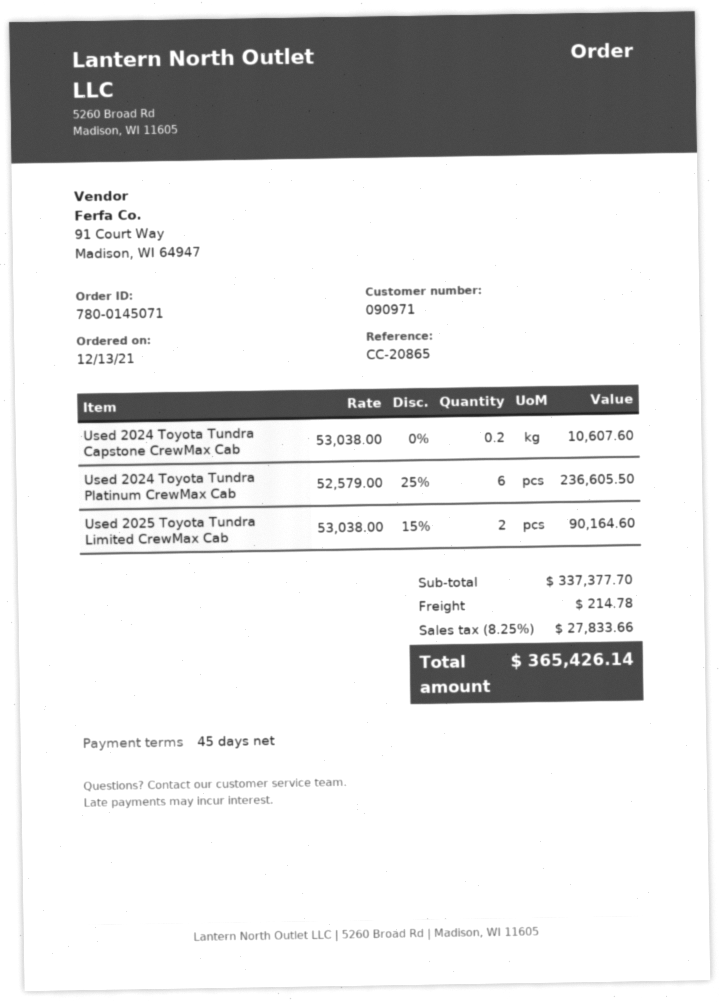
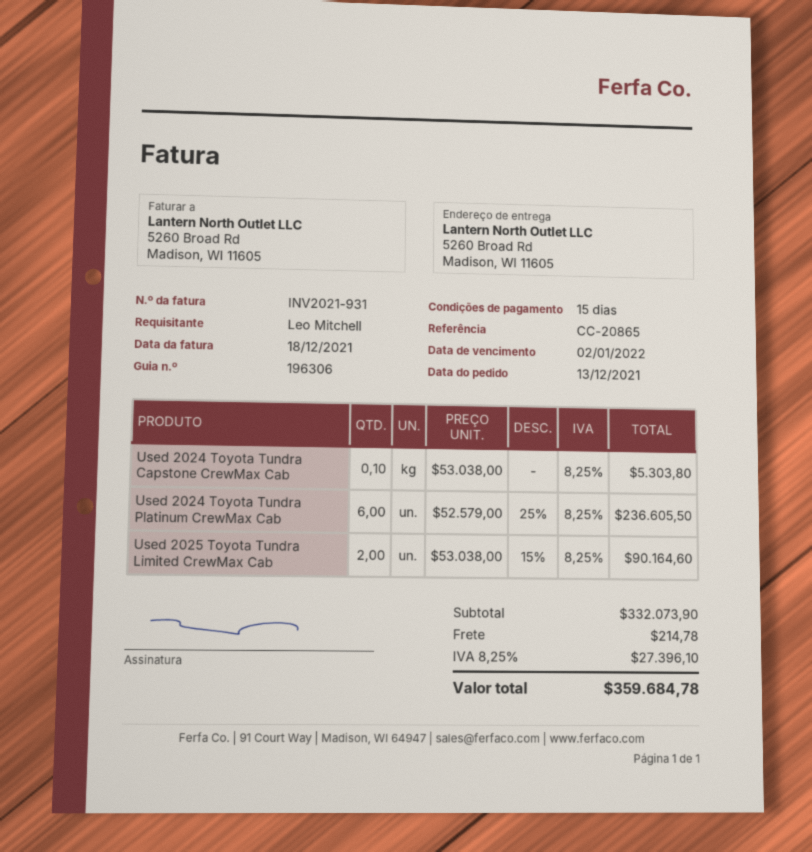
payment terms: 45 days -> 15 days
Used 2024 Toyota Tundra Capstone CrewMax Cab: 0.2 x 53038.00 = 10607.60 -> 0.1 x 53038.00 = 5303.80
subtotal: 337377.70 -> 332073.90
tax: 8.25% = 27833.66 -> 8.25% = 27396.10
total: 365426.14 -> 359684.78

